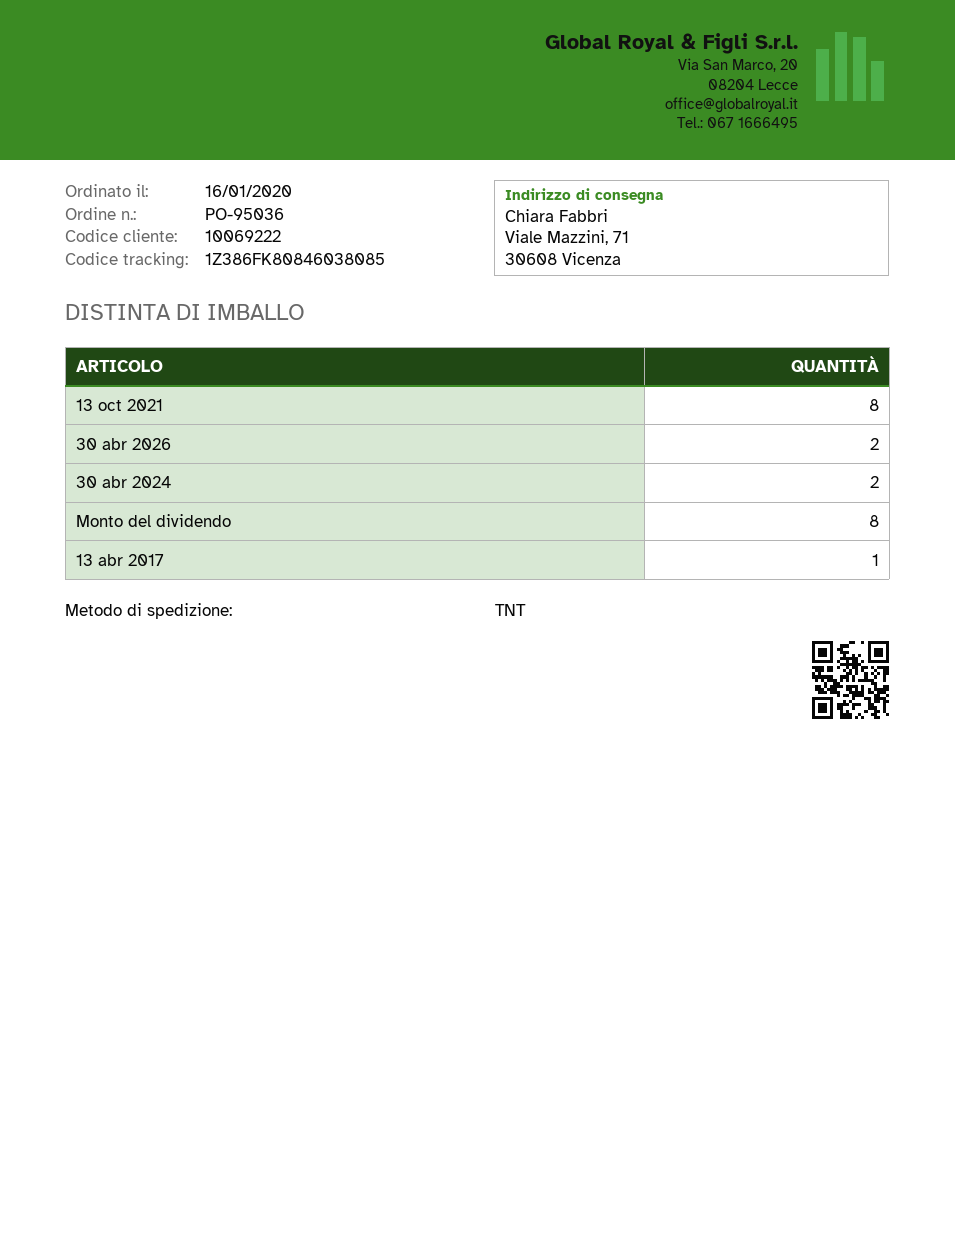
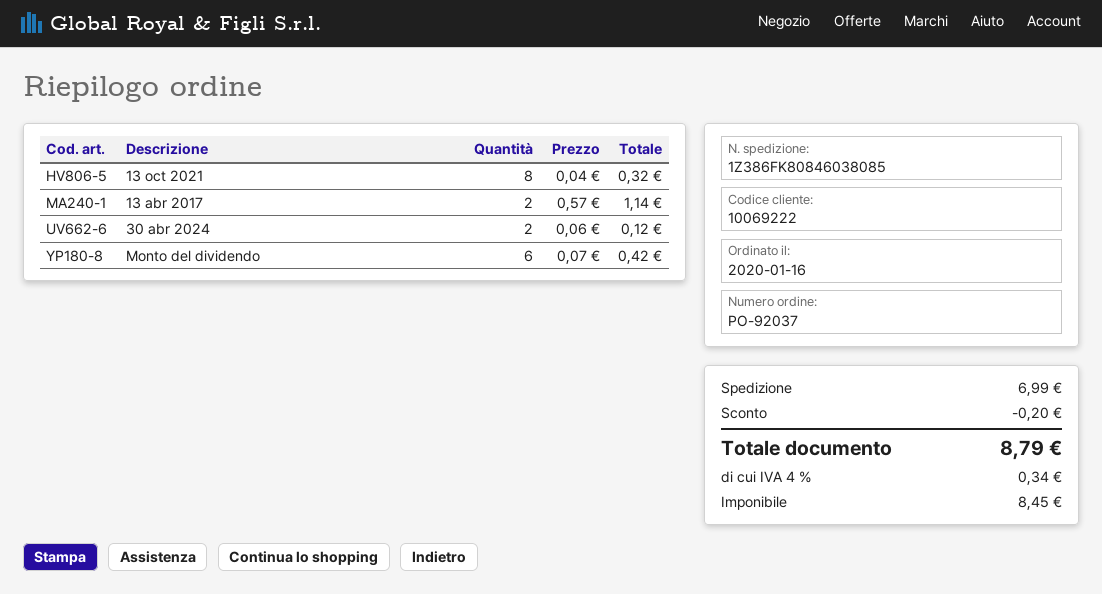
order number: PO-95036 -> PO-92037
30 abr 2026: 2 -> none
Monto del dividendo: 8 -> 6
13 abr 2017: 1 -> 2

